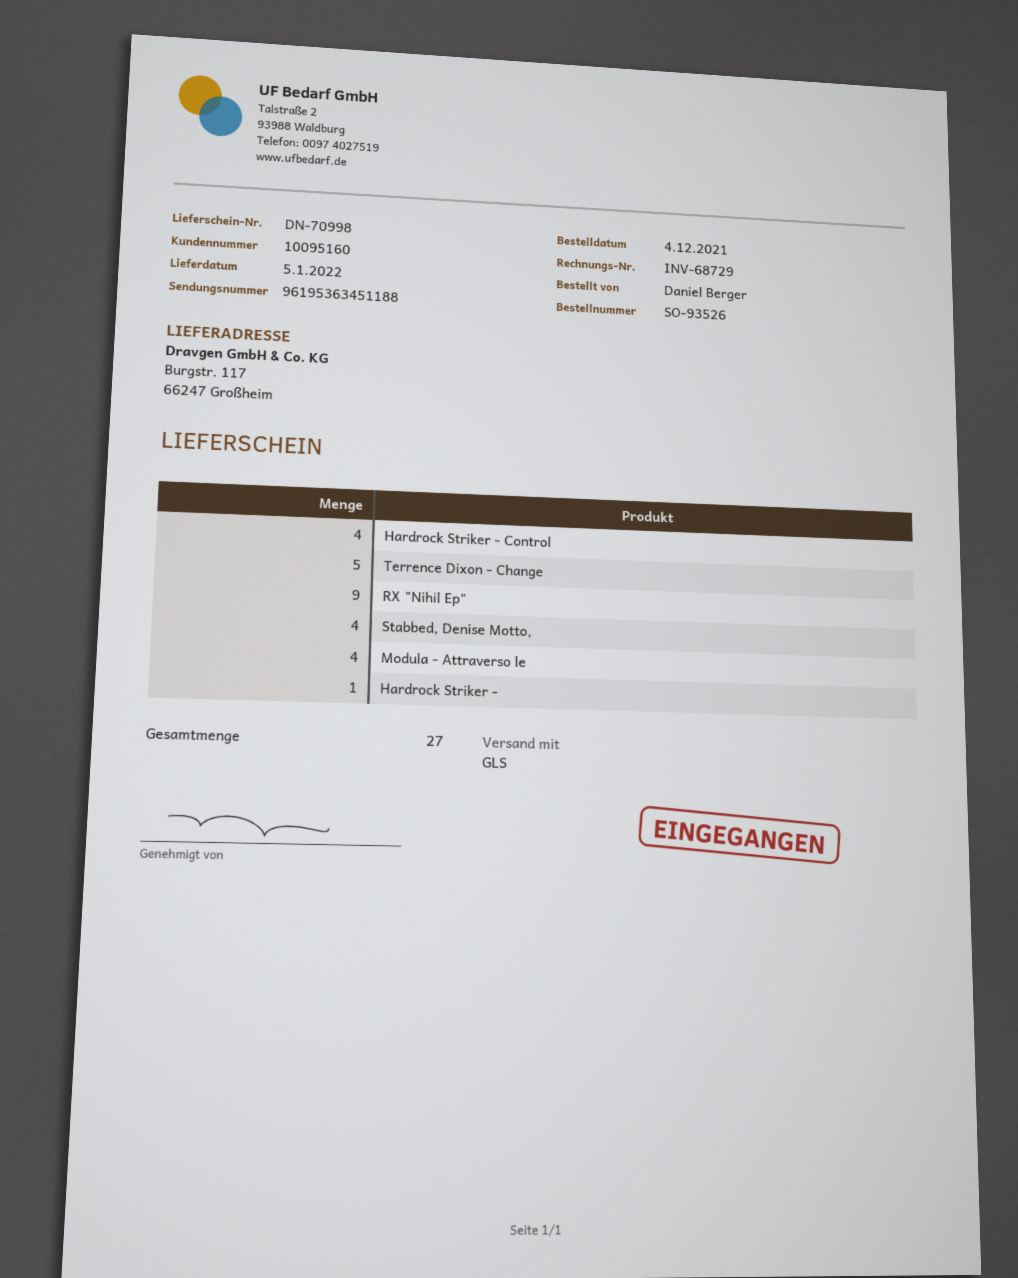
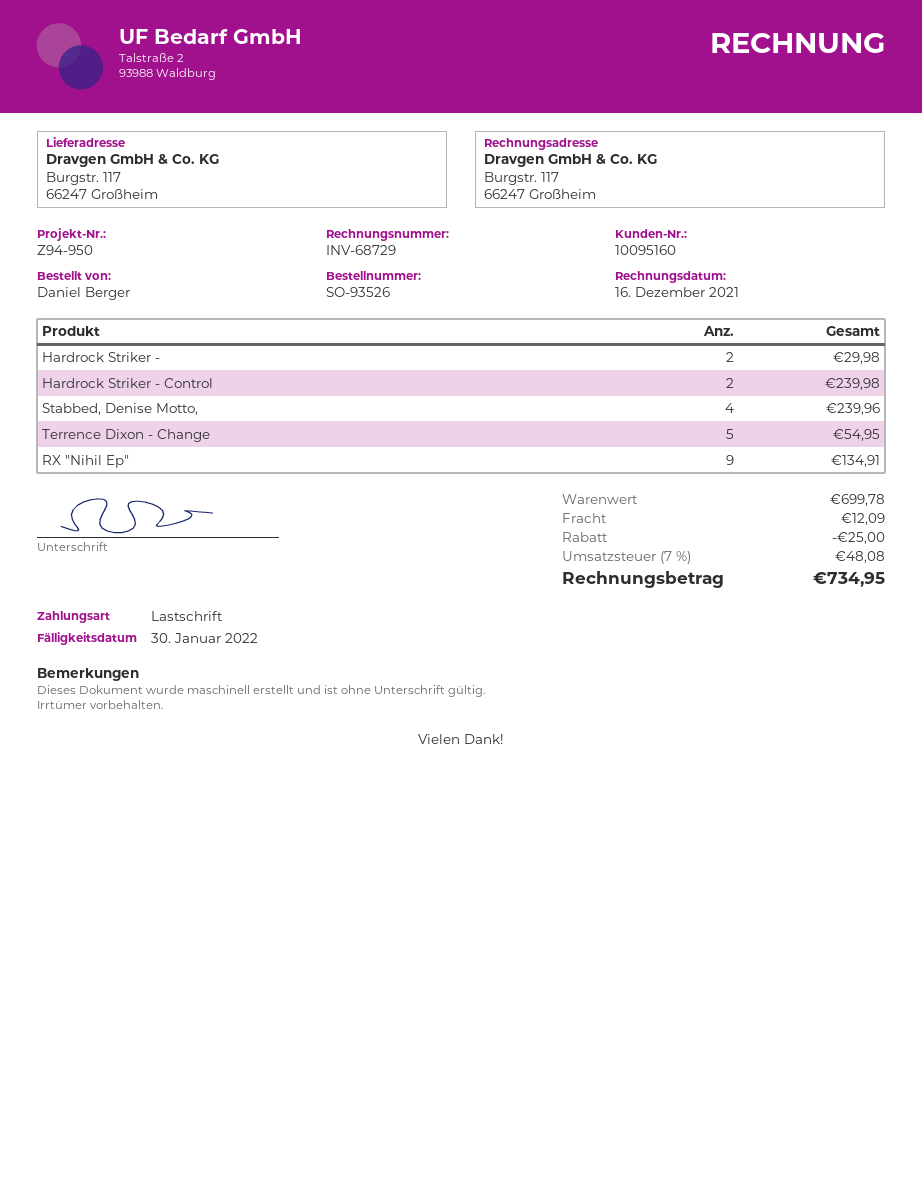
Hardrock Striker - Control: 4 -> 2
Modula - Attraverso le: 4 -> none
Hardrock Striker -: 1 -> 2

